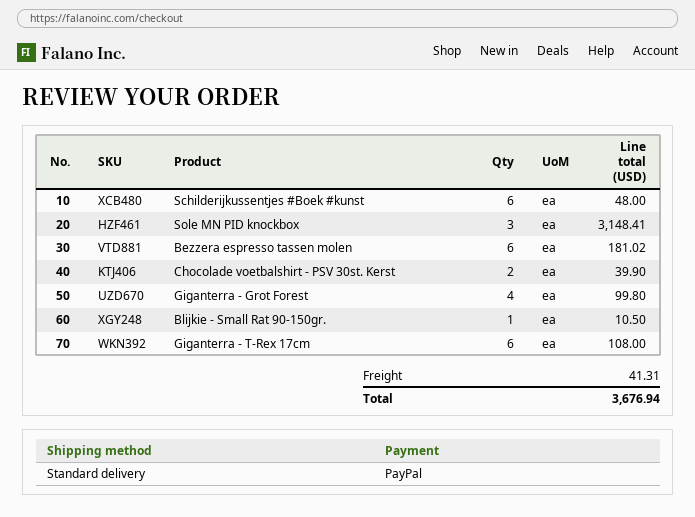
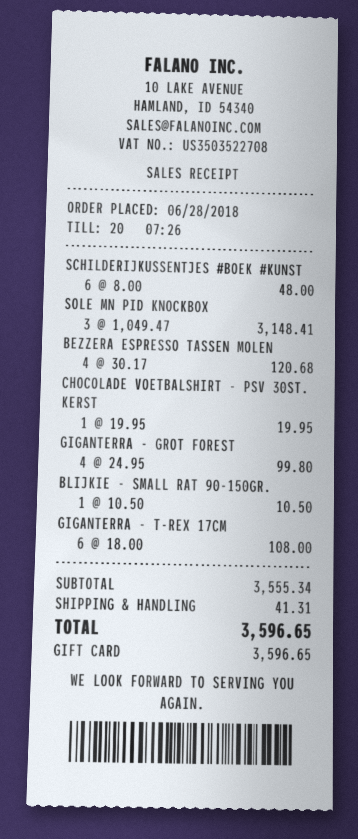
payment method: PayPal -> gift card
Bezzera espresso tassen molen: 6 for 181.02 -> 4 for 120.68
Chocolade voetbalshirt - PSV 30st. Kerst: 2 for 39.90 -> 1 for 19.95
total: 3676.94 -> 3596.65

